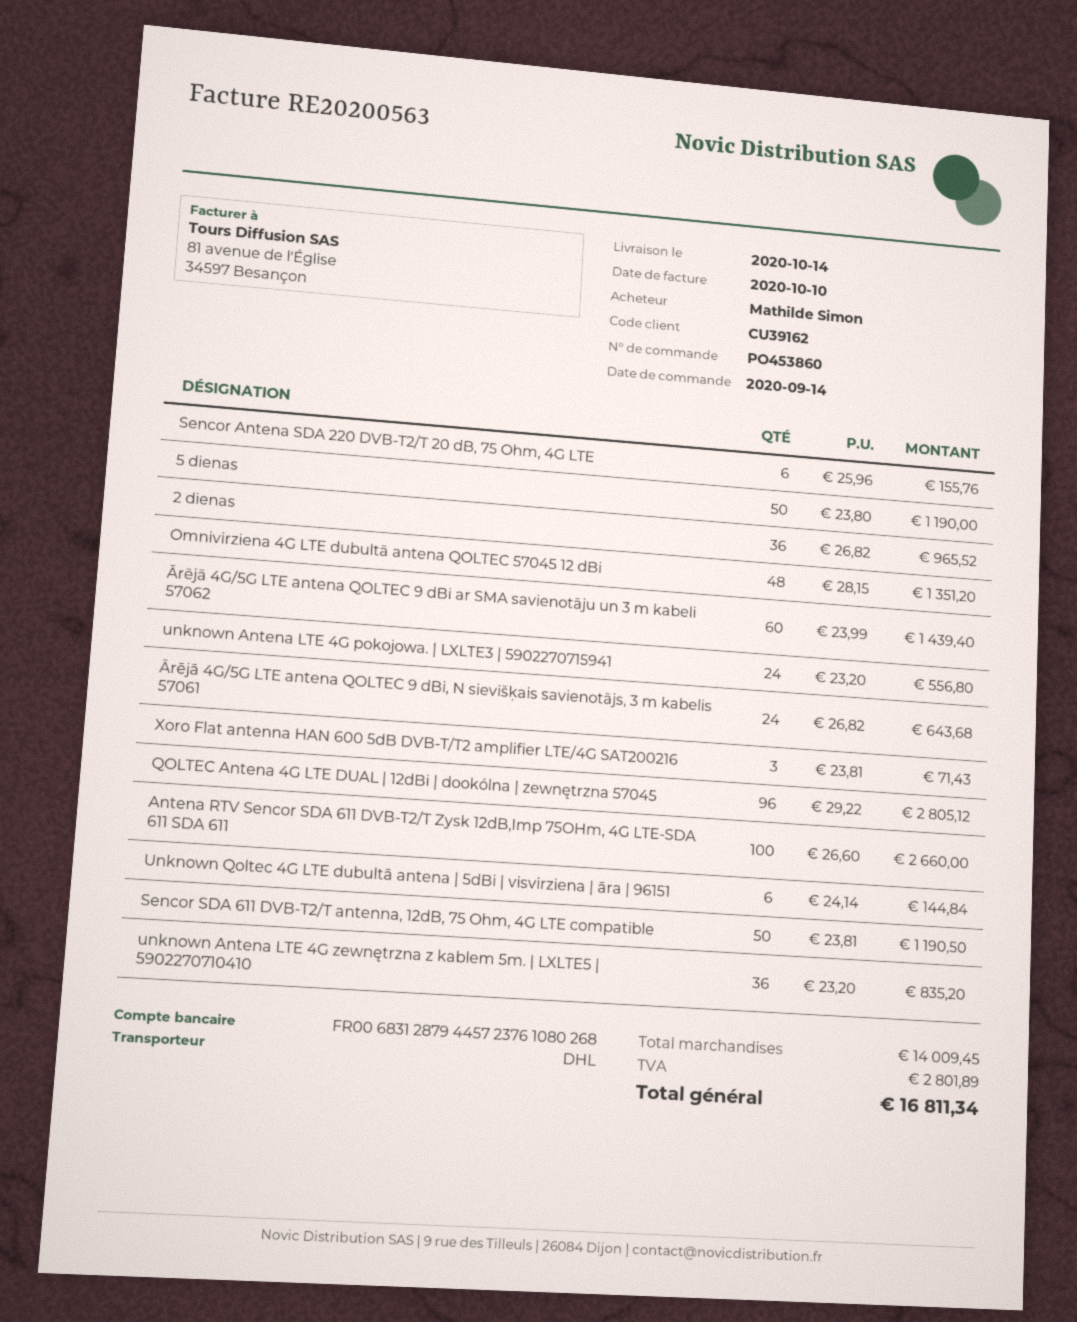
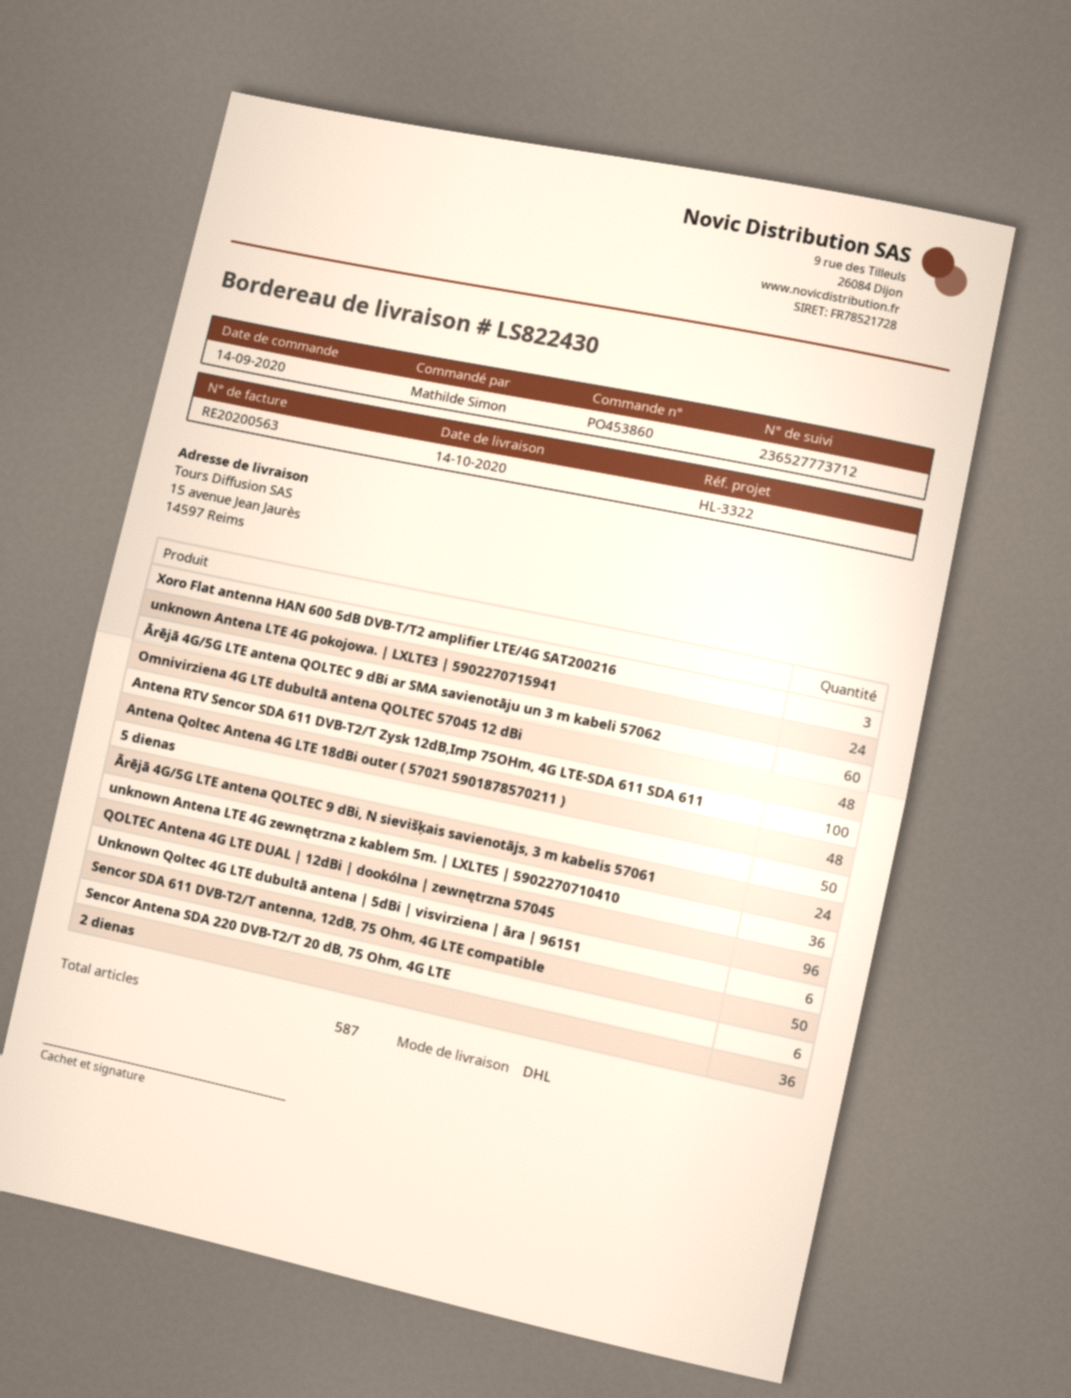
Antena Qoltec Antena 4G LTE 18dBi outer ( 57021 5901878570211 ): none -> 48

